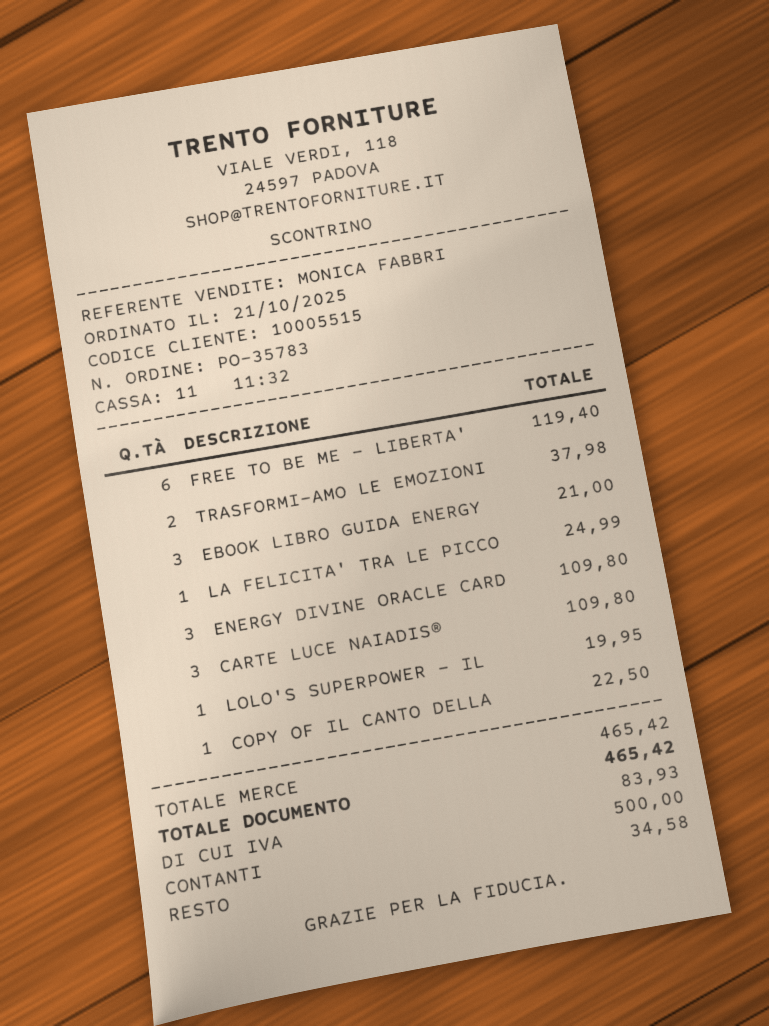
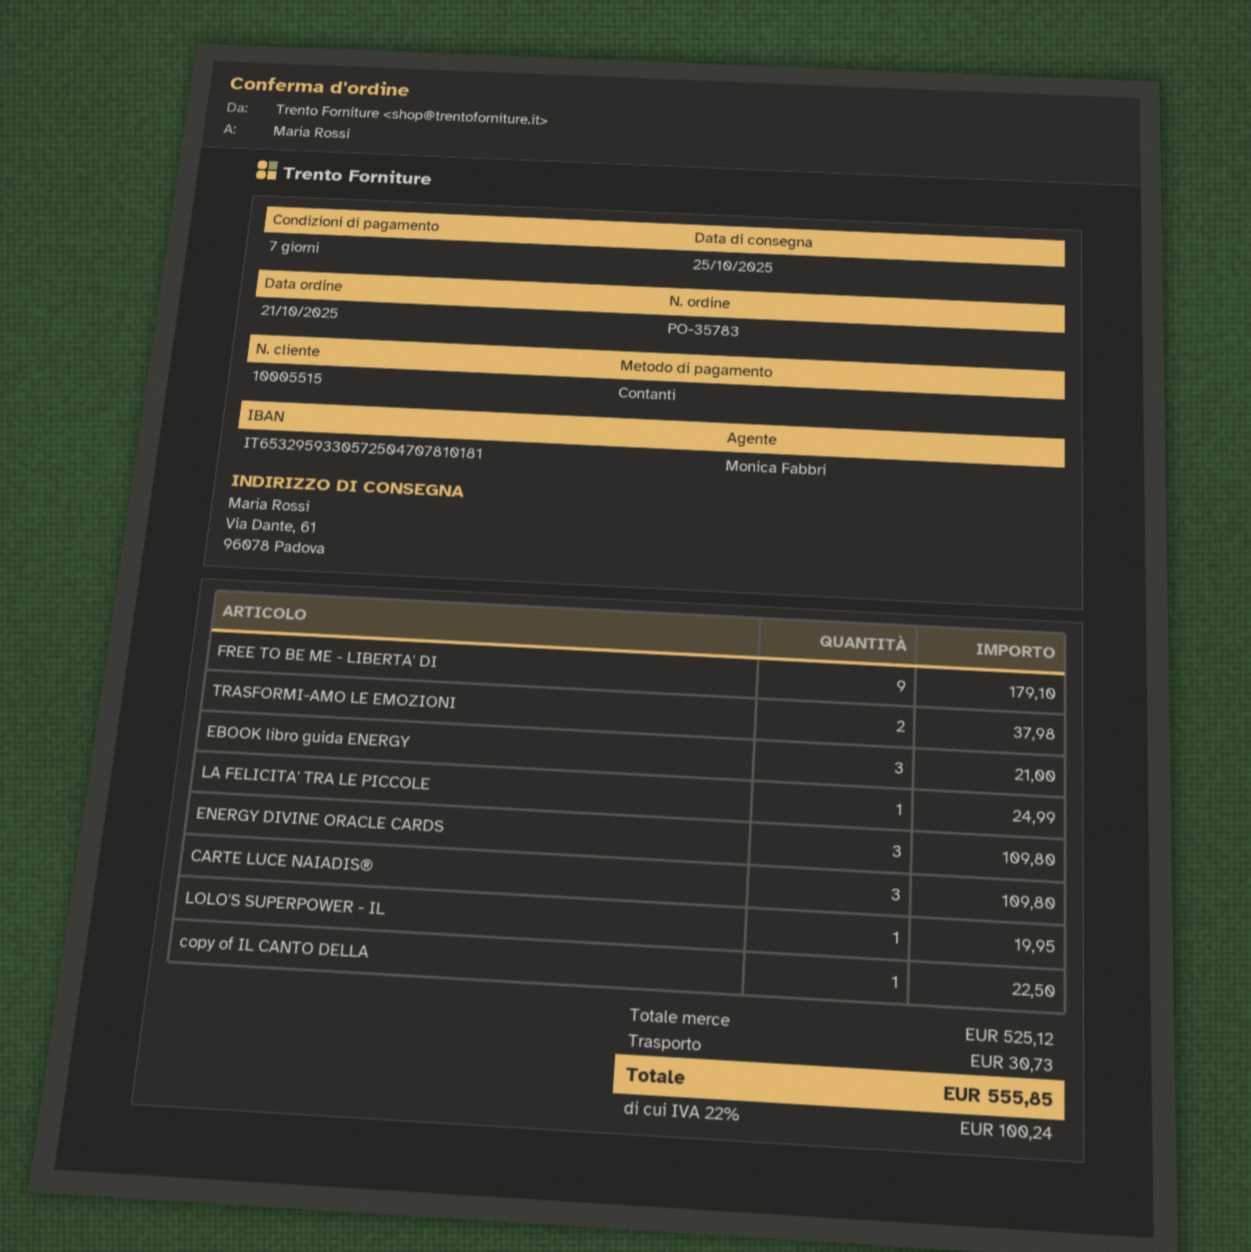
FREE TO BE ME - LIBERTA': 6 for 119.40 -> 9 for 179.10
subtotal: 465.42 -> 525.12
shipping: none -> 30.73
tax: 83.93 -> 100.24
total: 465.42 -> 555.85

